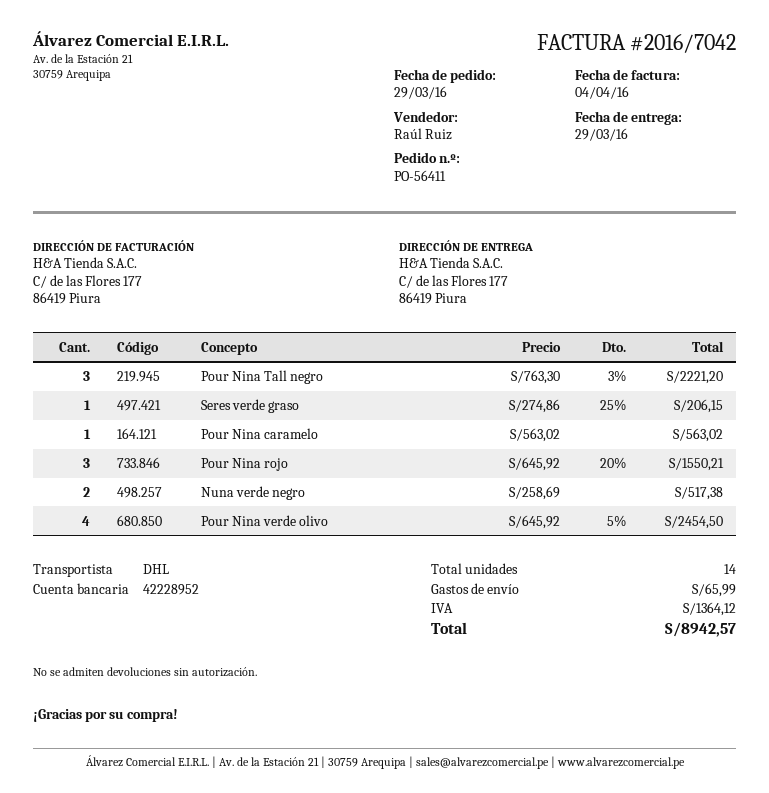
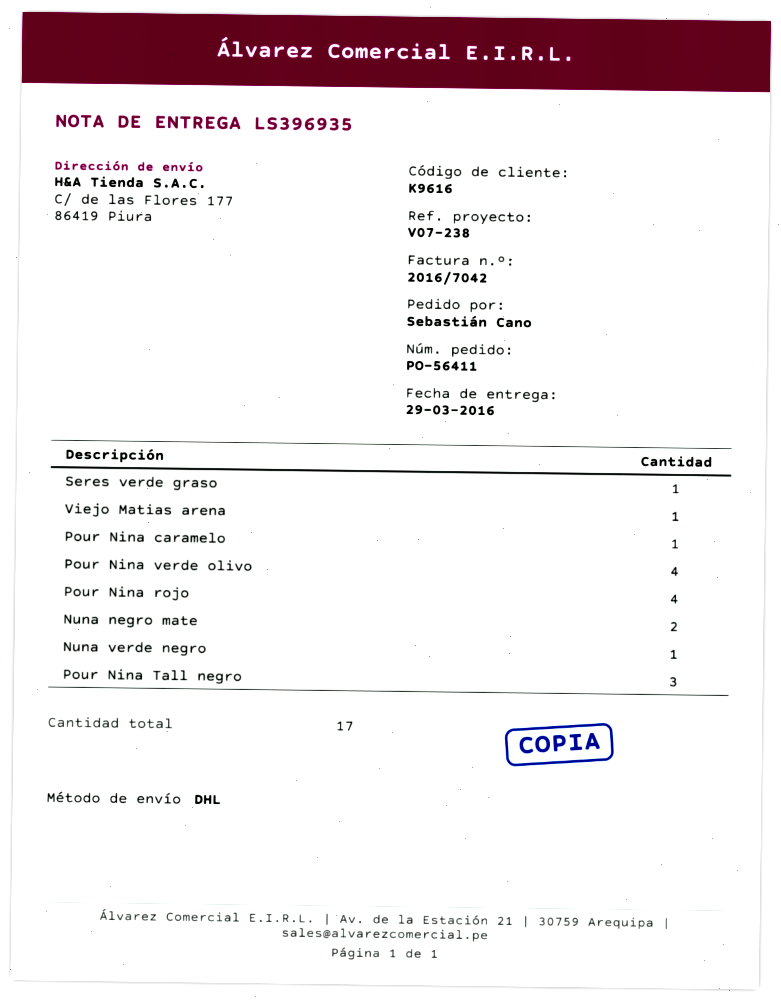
Pour Nina rojo: 3 -> 4
Nuna verde negro: 2 -> 1
Viejo Matias arena: none -> 1
Nuna negro mate: none -> 2
total quantity: 14 -> 17

